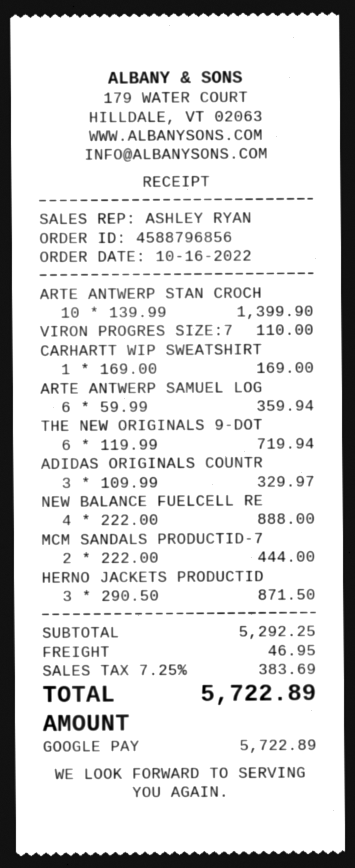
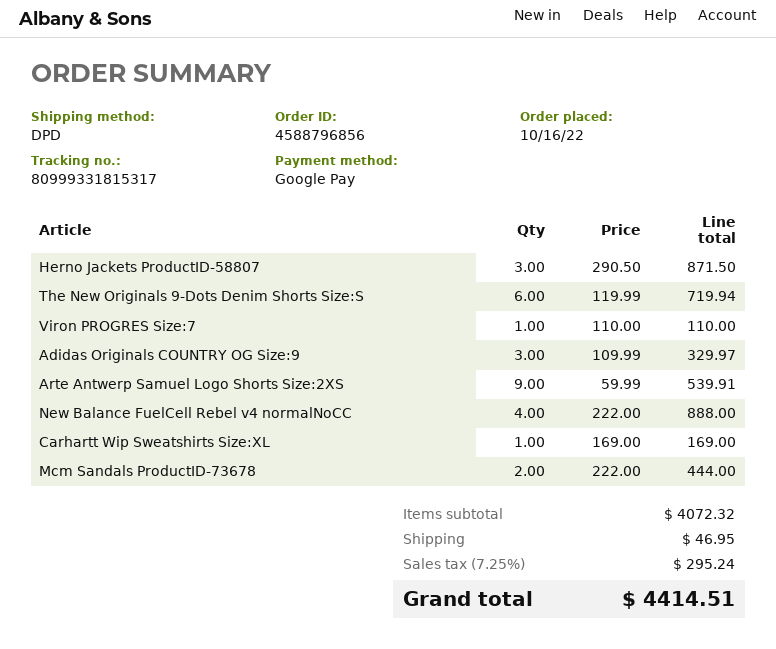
ARTE ANTWERP STAN CROCH: 10 x 139.99 = 1399.90 -> none
ARTE ANTWERP SAMUEL LOG: 6 x 59.99 = 359.94 -> 9 x 59.99 = 539.91
subtotal: 5292.25 -> 4072.32
tax: 7.25% = 383.69 -> 7.25% = 295.24
total: 5722.89 -> 4414.51

